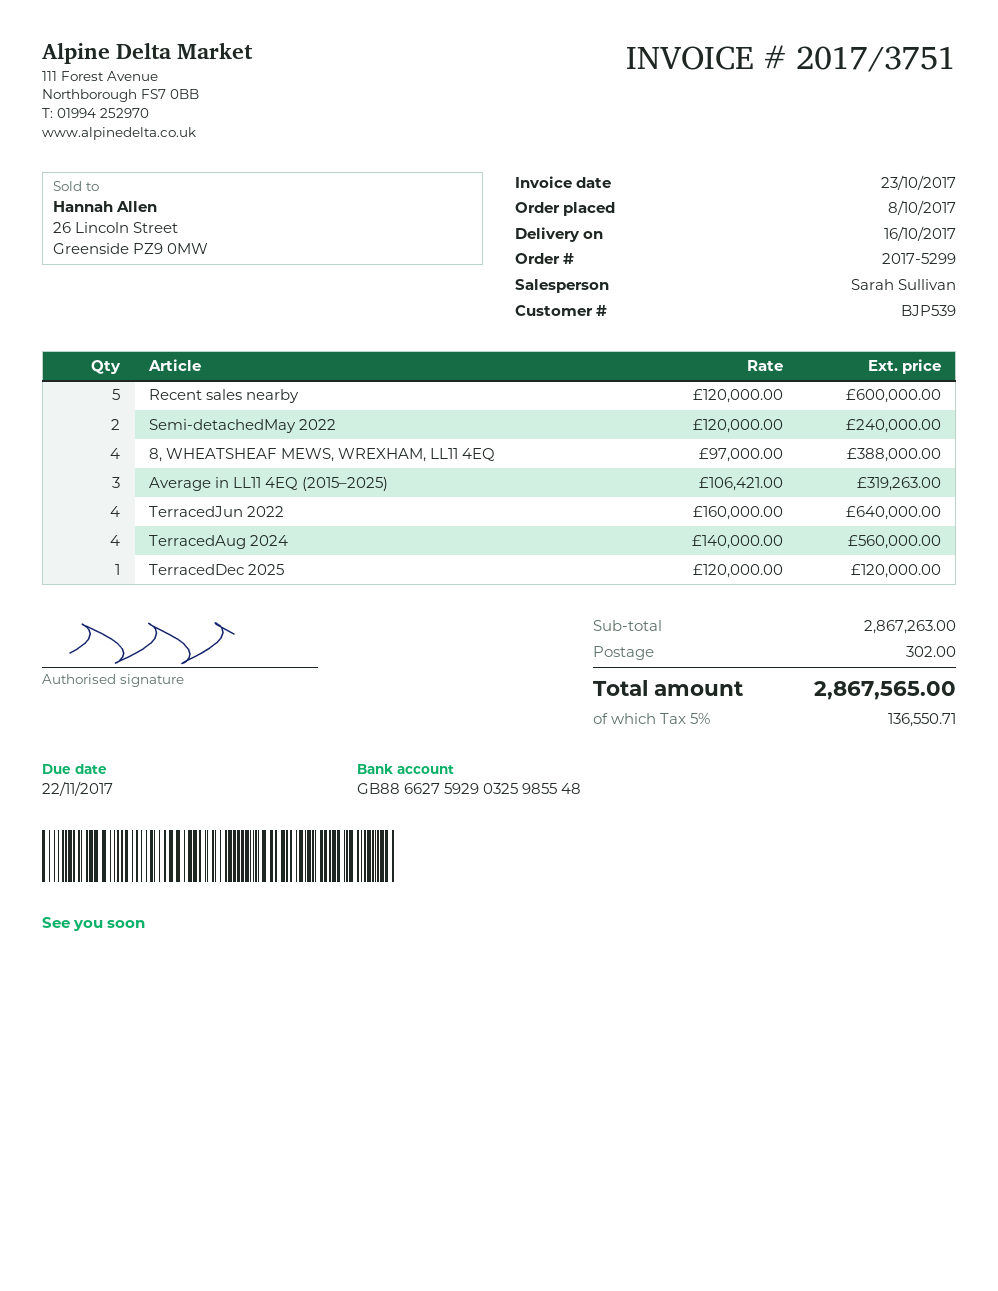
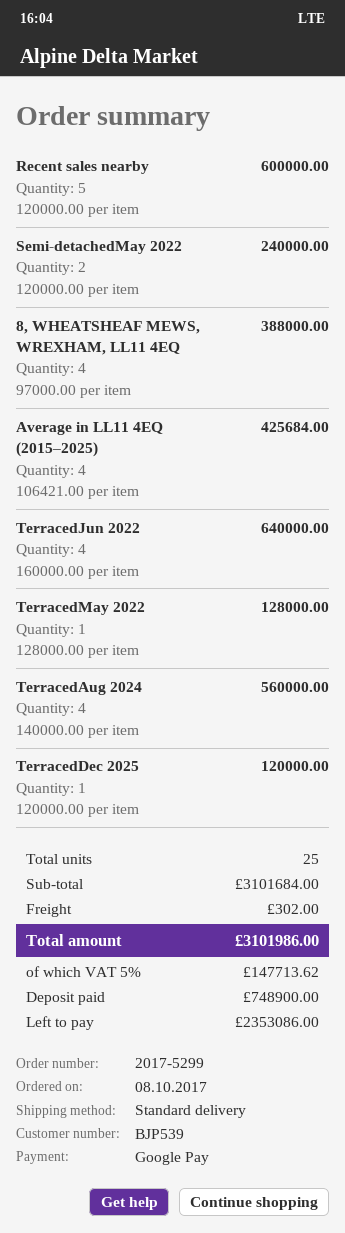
Average in LL11 4EQ (2015–2025): 3 x 106421.00 = 319263.00 -> 4 x 106421.00 = 425684.00
TerracedMay 2022: none -> 1 x 128000.00 = 128000.00
subtotal: 2867263.00 -> 3101684.00
tax: 5% = 136550.71 -> 5% = 147713.62
total: 2867565.00 -> 3101986.00

